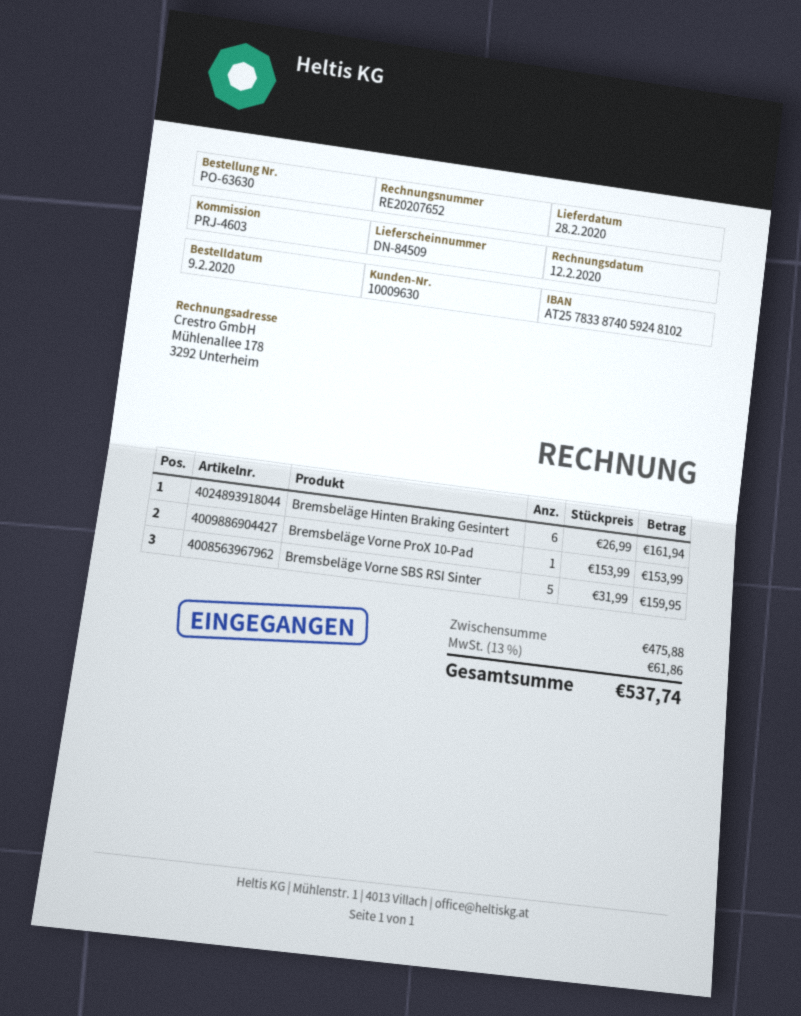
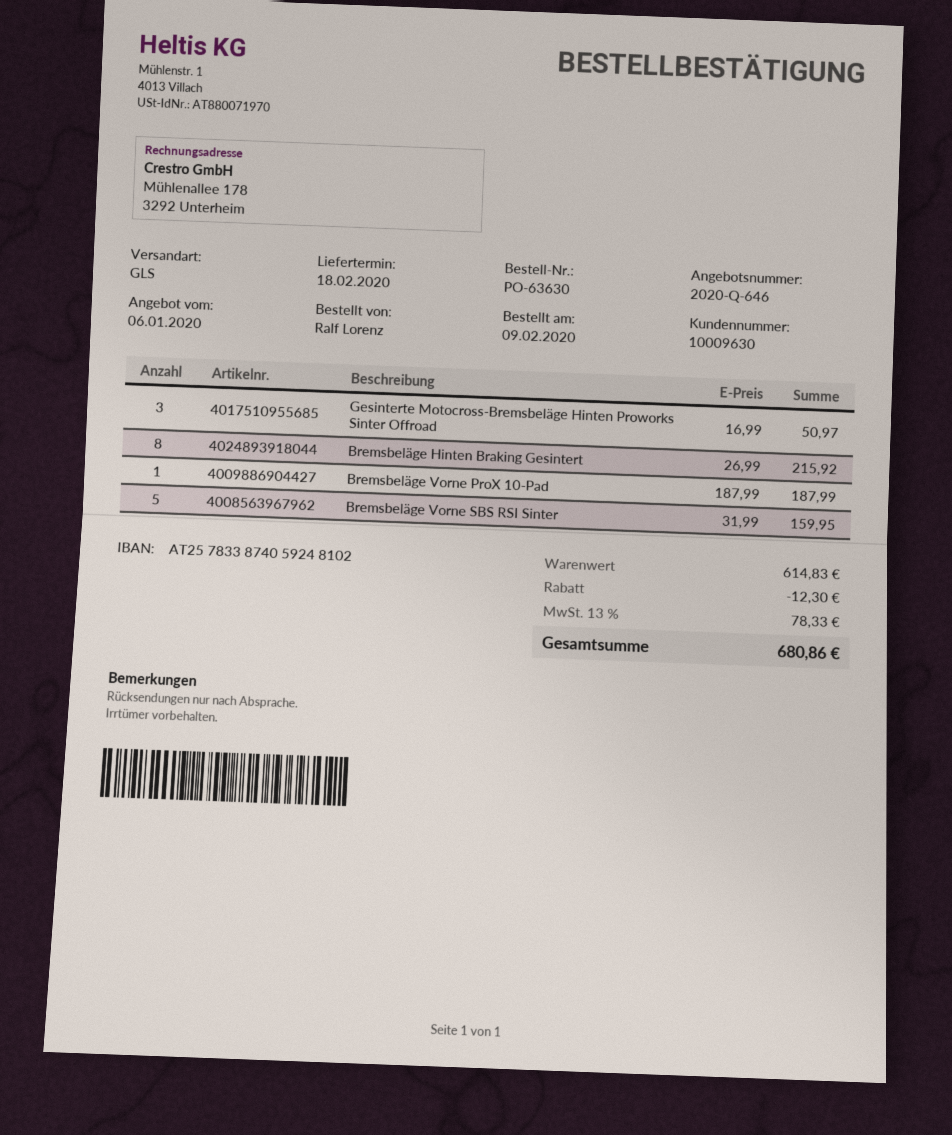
delivery date: 2020-02-28 -> 2020-02-18
Bremsbeläge Hinten Braking Gesintert: 6 x 26.99 = 161.94 -> 8 x 26.99 = 215.92
Bremsbeläge Vorne ProX 10-Pad: 1 x 153.99 = 153.99 -> 1 x 187.99 = 187.99
Gesinterte Motocross-Bremsbeläge Hinten Proworks Sinter Offroad: none -> 3 x 16.99 = 50.97
subtotal: 475.88 -> 614.83
discount: none -> 12.30
tax: 13% = 61.86 -> 13% = 78.33
total: 537.74 -> 680.86

